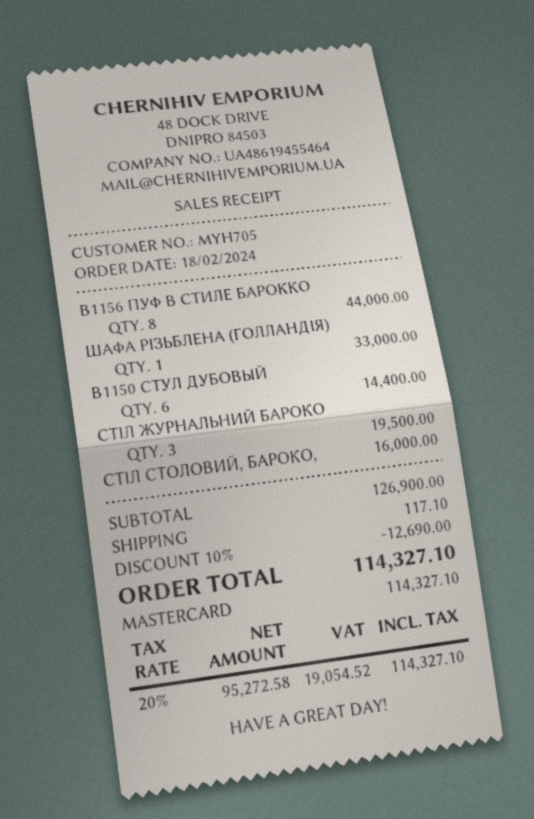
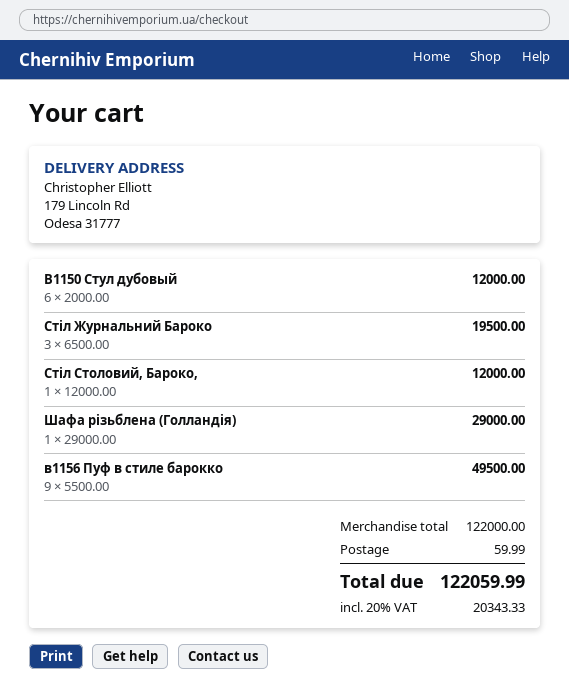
В1156 ПУФ В СТИЛЕ БАРОККО: 8 for 44000.00 -> 9 for 49500.00
ШАФА РІЗЬБЛЕНА (ГОЛЛАНДІЯ): 1 for 33000.00 -> 1 for 29000.00
В1150 СТУЛ ДУБОВЫЙ: 6 for 14400.00 -> 6 for 12000.00
СТІЛ СТОЛОВИЙ, БАРОКО,: 1 for 16000.00 -> 1 for 12000.00
subtotal: 126900.00 -> 122000.00
discount: 10% = 12690.00 -> none
shipping: 117.10 -> 59.99
tax: 20% = 19054.52 -> 20% = 20343.33
total: 114327.10 -> 122059.99

